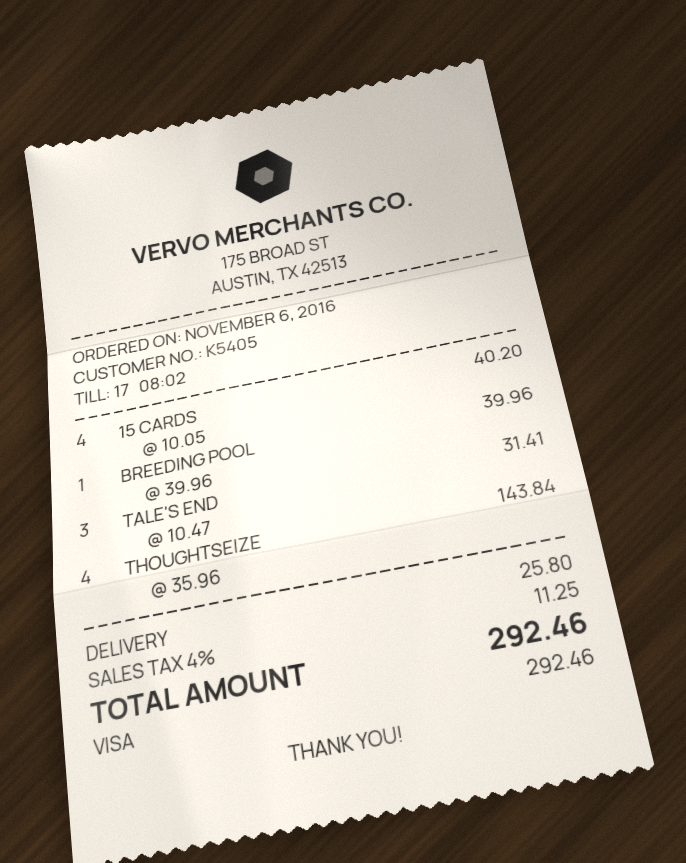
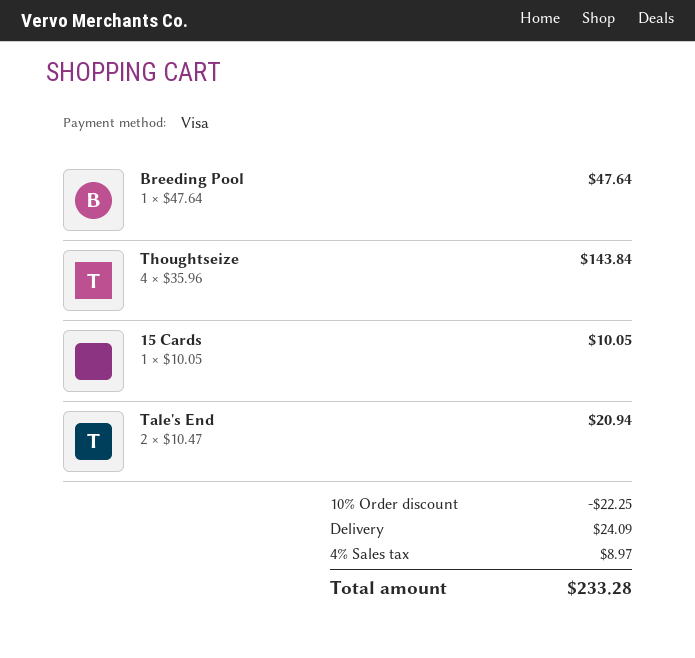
15 CARDS: 4 x 10.05 = 40.20 -> 1 x 10.05 = 10.05
BREEDING POOL: 1 x 39.96 = 39.96 -> 1 x 47.64 = 47.64
TALE'S END: 3 x 10.47 = 31.41 -> 2 x 10.47 = 20.94
discount: none -> 10% = 22.25
shipping: 25.80 -> 24.09
tax: 4% = 11.25 -> 4% = 8.97
total: 292.46 -> 233.28

